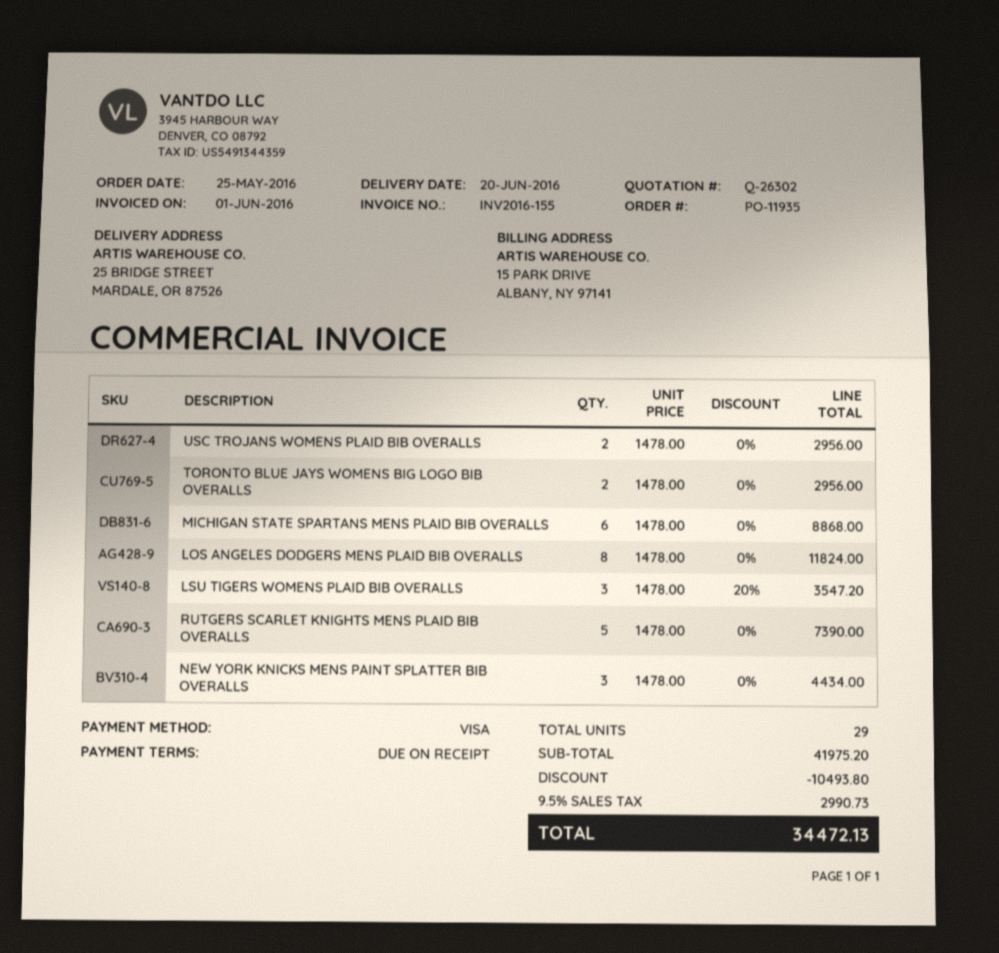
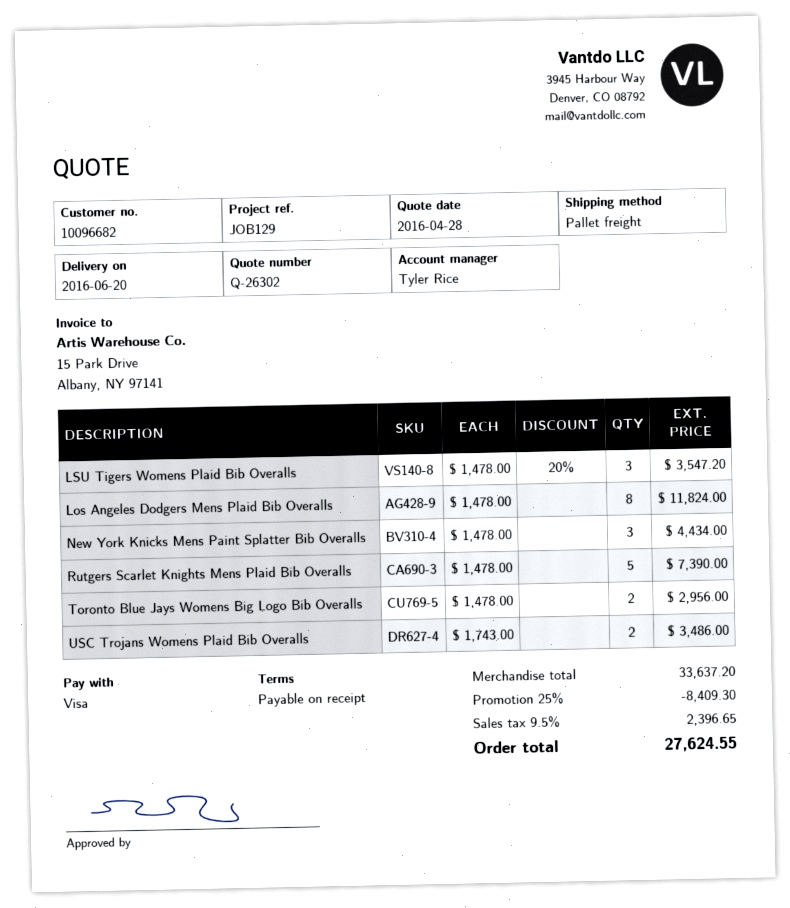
USC TROJANS WOMENS PLAID BIB OVERALLS: 2 x 1478.00 = 2956.00 -> 2 x 1743.00 = 3486.00
MICHIGAN STATE SPARTANS MENS PLAID BIB OVERALLS: 6 x 1478.00 = 8868.00 -> none
subtotal: 41975.20 -> 33637.20
discount: 10493.80 -> 8409.30
tax: 9.5% = 2990.73 -> 9.5% = 2396.65
total: 34472.13 -> 27624.55

